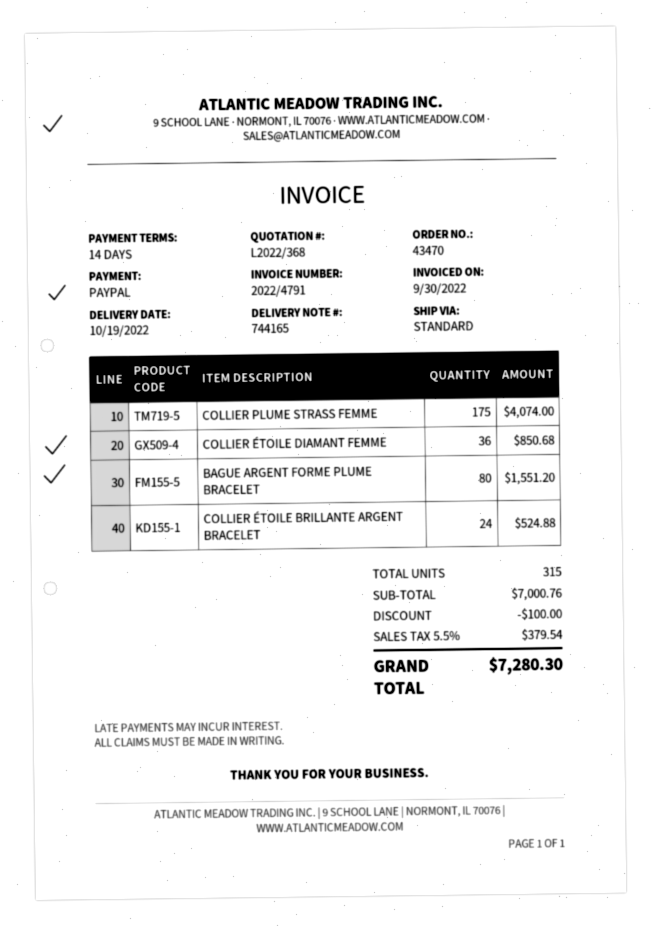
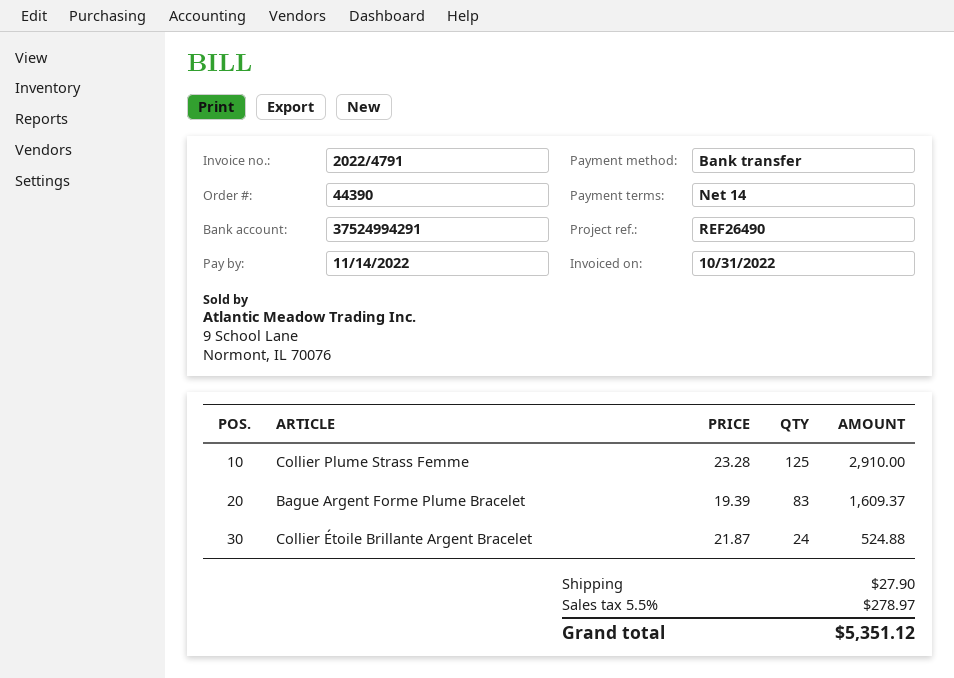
order number: 43470 -> 44390
invoice date: 2022-09-30 -> 2022-10-31
payment method: PayPal -> bank transfer
COLLIER PLUME STRASS FEMME: 175 for 4074.00 -> 125 for 2910.00
COLLIER ÉTOILE DIAMANT FEMME: 36 for 850.68 -> none
BAGUE ARGENT FORME PLUME BRACELET: 80 for 1551.20 -> 83 for 1609.37
discount: 100.00 -> none
shipping: none -> 27.90
tax: 5.5% = 379.54 -> 5.5% = 278.97
total: 7280.30 -> 5351.12

